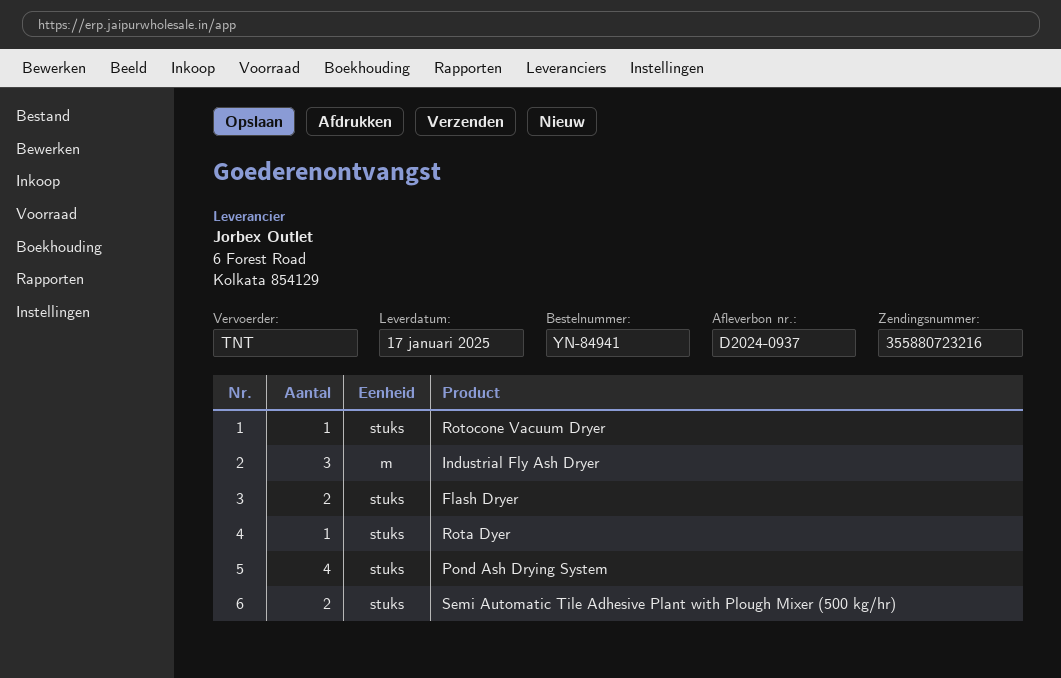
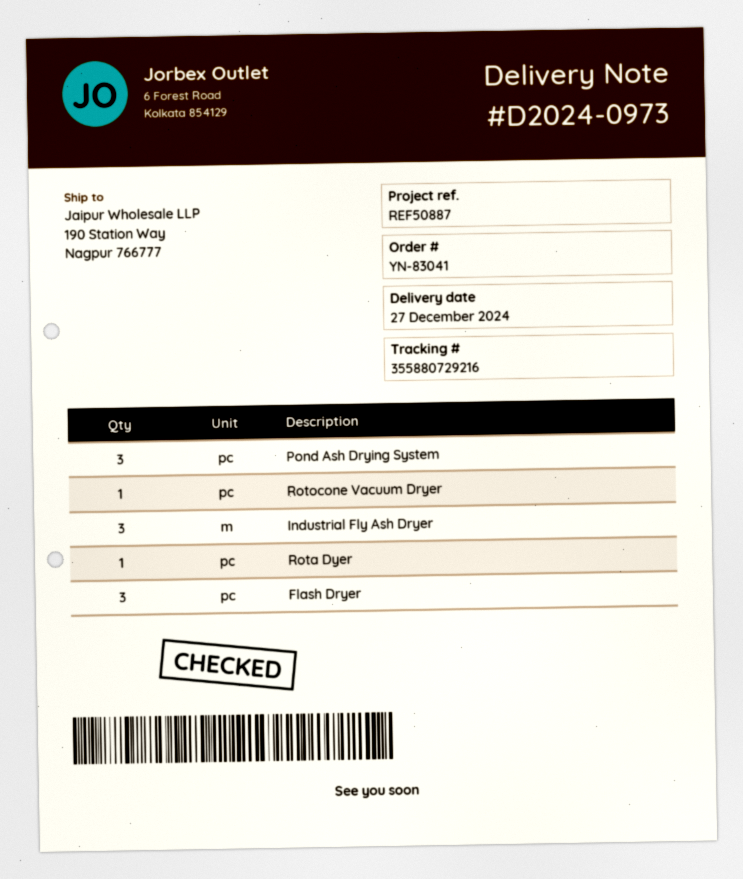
order number: YN-84941 -> YN-83041
delivery note number: D2024-0937 -> D2024-0973
delivery date: 2025-01-17 -> 2024-12-27
tracking number: 355880723216 -> 355880729216
Flash Dryer: 2 -> 3
Pond Ash Drying System: 4 -> 3
Semi Automatic Tile Adhesive Plant with Plough Mixer (500 kg/hr): 2 -> none

